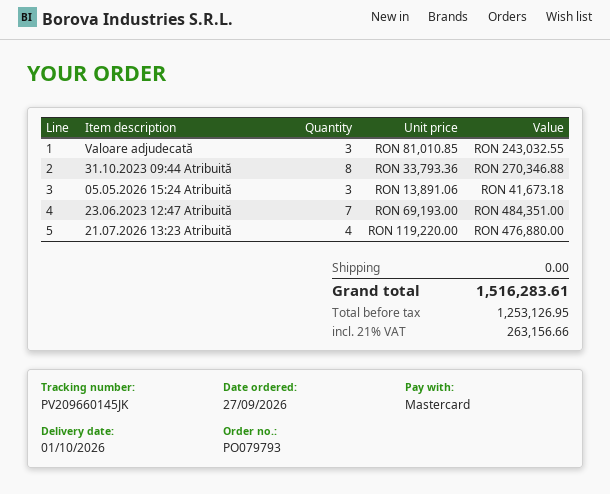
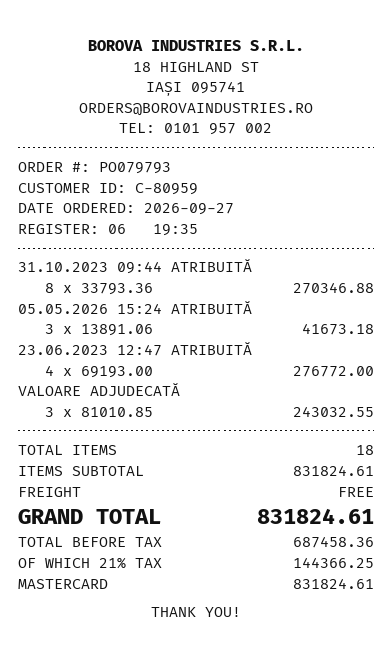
23.06.2023 12:47 Atribuită: 7 x 69193.00 = 484351.00 -> 4 x 69193.00 = 276772.00
21.07.2026 13:23 Atribuită: 4 x 119220.00 = 476880.00 -> none
net: 1253126.95 -> 687458.36
tax: 21% = 263156.66 -> 21% = 144366.25
total: 1516283.61 -> 831824.61

